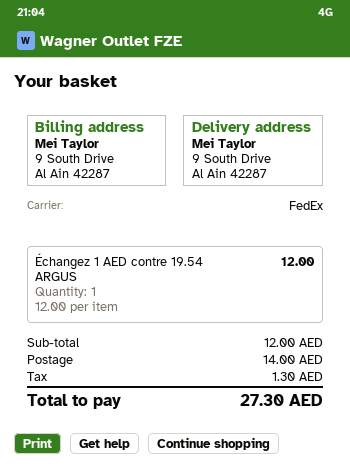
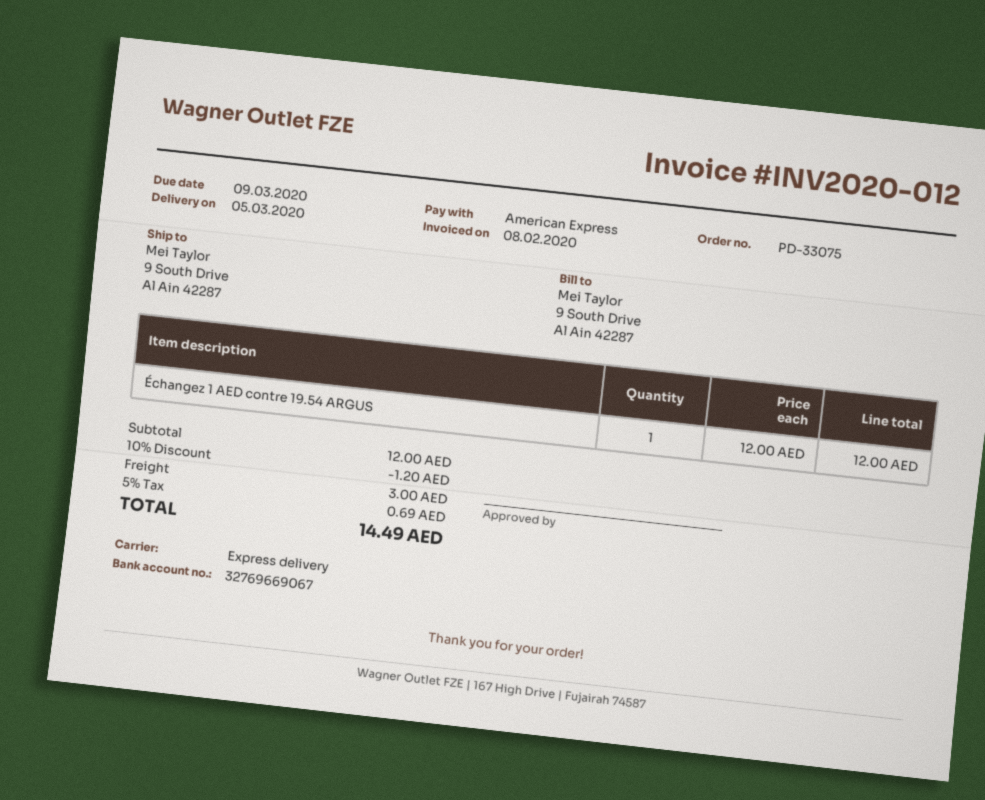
shipping method: FedEx -> express
discount: none -> 10% = 1.20
shipping: 14.00 -> 3.00
tax: 1.30 -> 0.69
total: 27.30 -> 14.49

